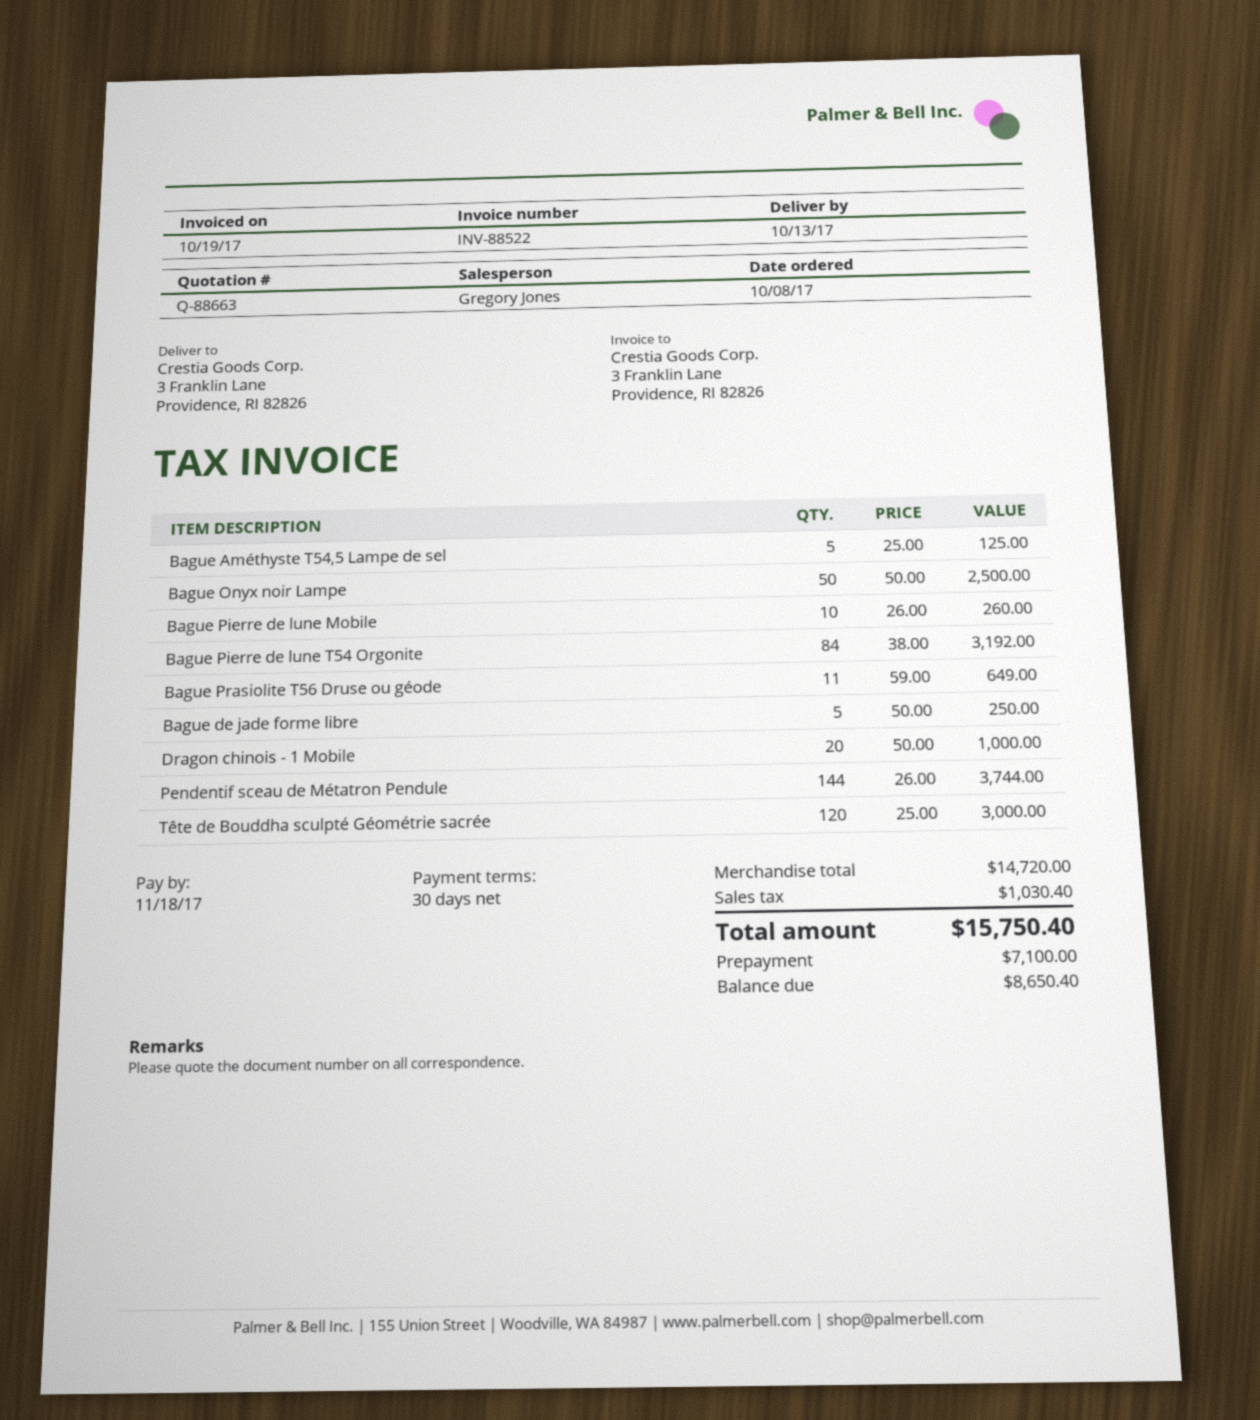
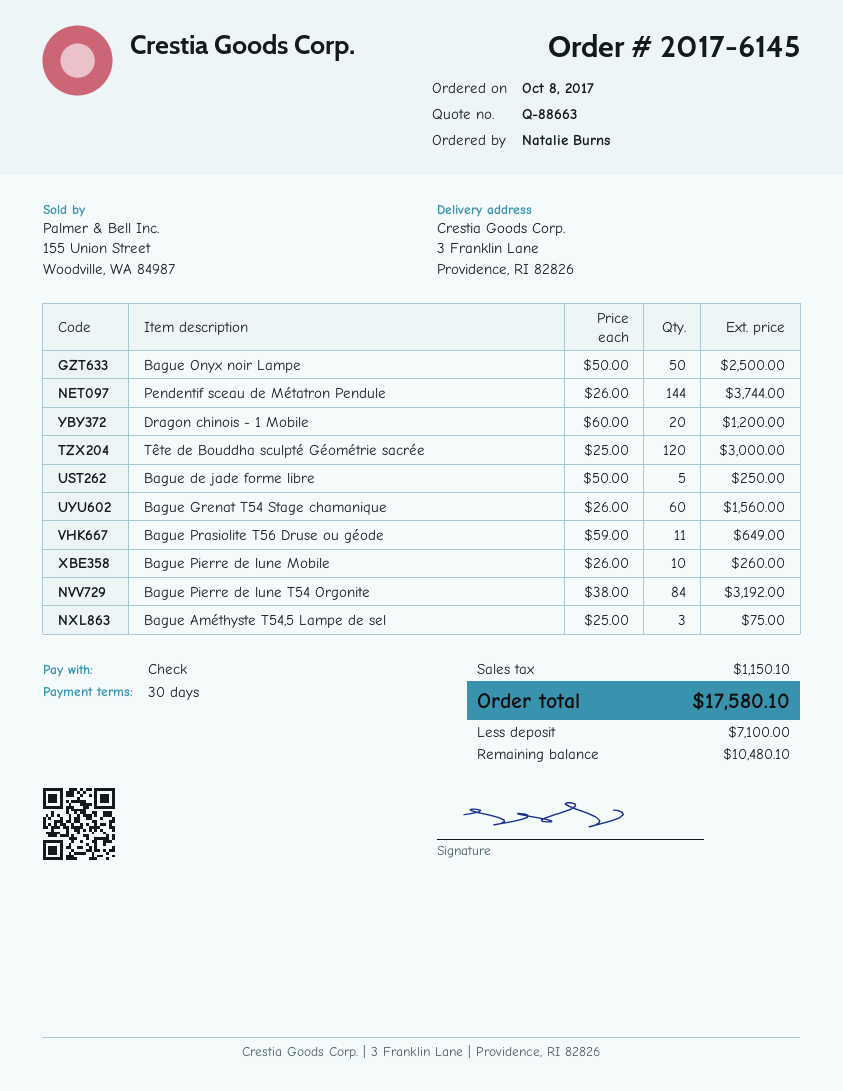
Bague Améthyste T54,5 Lampe de sel: 5 x 25.00 = 125.00 -> 3 x 25.00 = 75.00
Dragon chinois - 1 Mobile: 20 x 50.00 = 1000.00 -> 20 x 60.00 = 1200.00
Bague Grenat T54 Stage chamanique: none -> 60 x 26.00 = 1560.00
tax: 1030.40 -> 1150.10
total: 15750.40 -> 17580.10
balance: 8650.40 -> 10480.10

